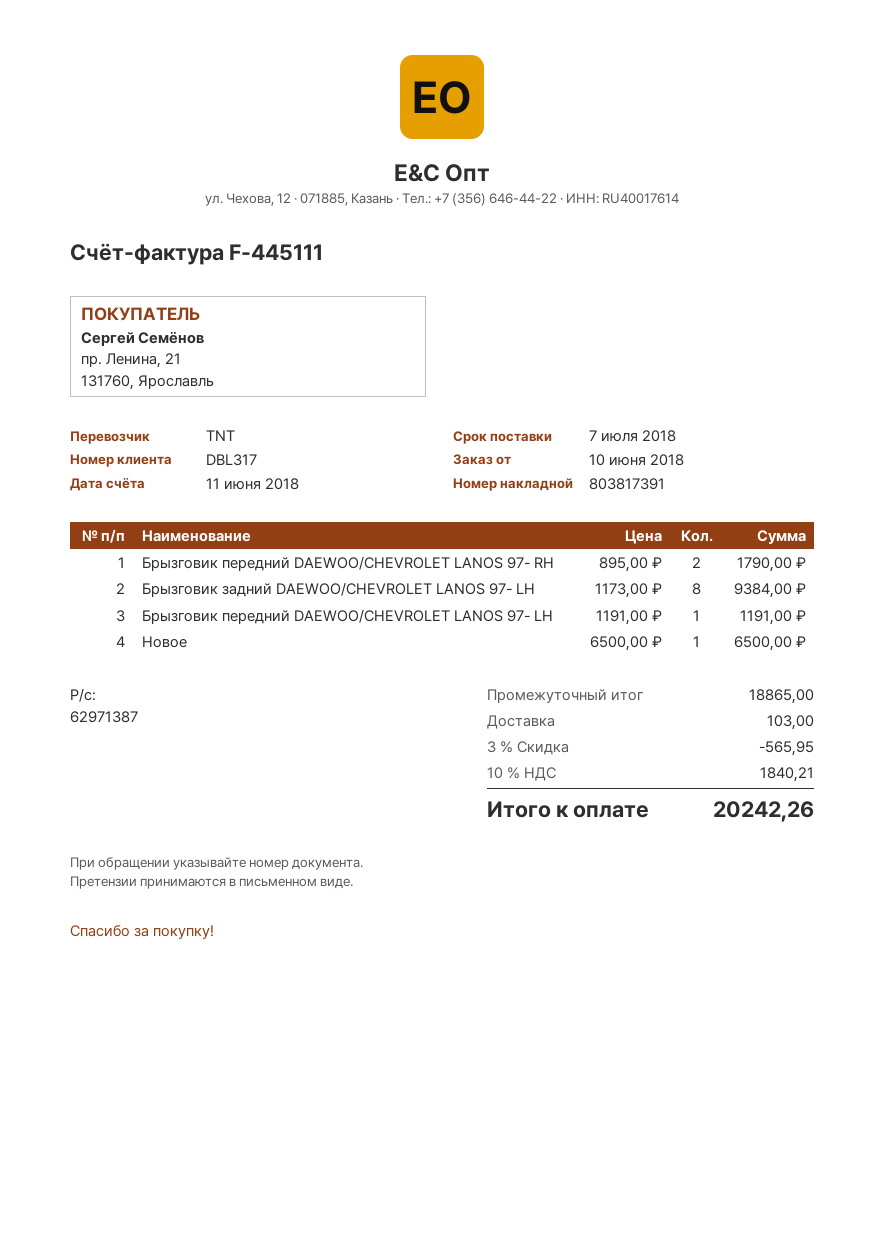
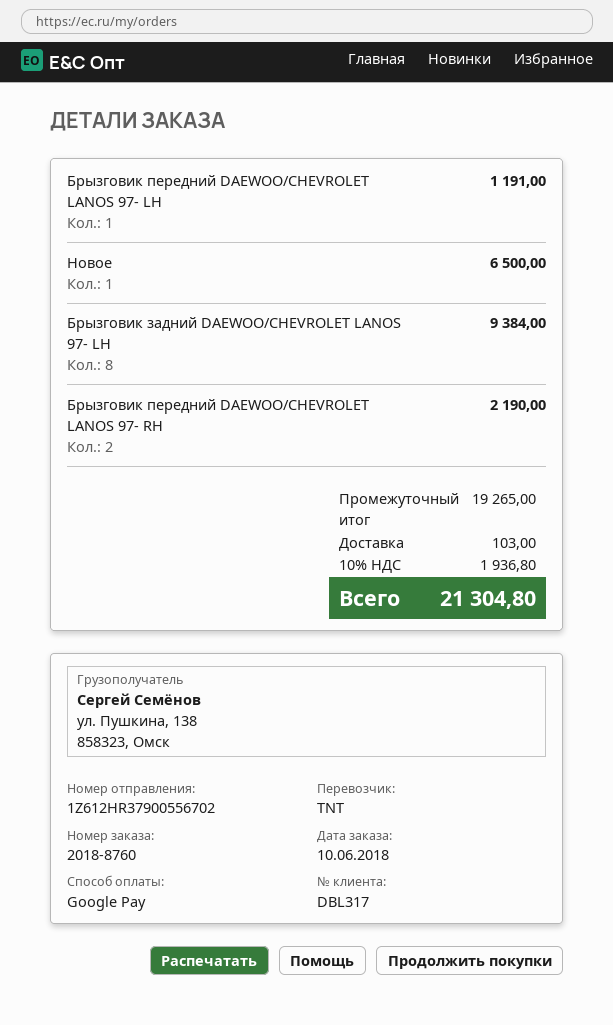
Брызговик передний DAEWOO/CHEVROLET LANOS 97- RH: 2 for 1790.00 -> 2 for 2190.00
subtotal: 18865.00 -> 19265.00
discount: 3% = 565.95 -> none
tax: 10% = 1840.21 -> 10% = 1936.80
total: 20242.26 -> 21304.80

